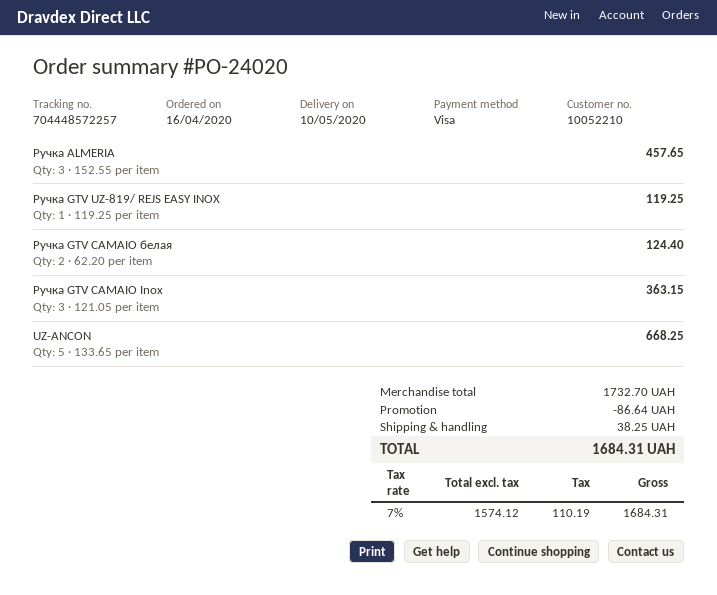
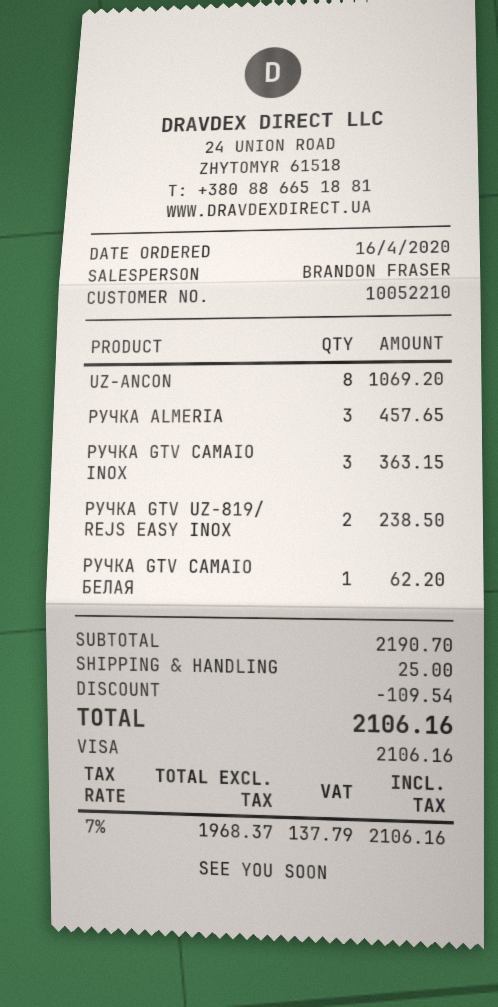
Ручка GTV UZ-819/ REJS EASY INOX: 1 for 119.25 -> 2 for 238.50
Ручка GTV CAMAIO белая: 2 for 124.40 -> 1 for 62.20
UZ-ANCON: 5 for 668.25 -> 8 for 1069.20
subtotal: 1732.70 -> 2190.70
discount: 86.64 -> 109.54
shipping: 38.25 -> 25.00
net: 1574.12 -> 1968.37
tax: 7% = 110.19 -> 7% = 137.79
total: 1684.31 -> 2106.16

